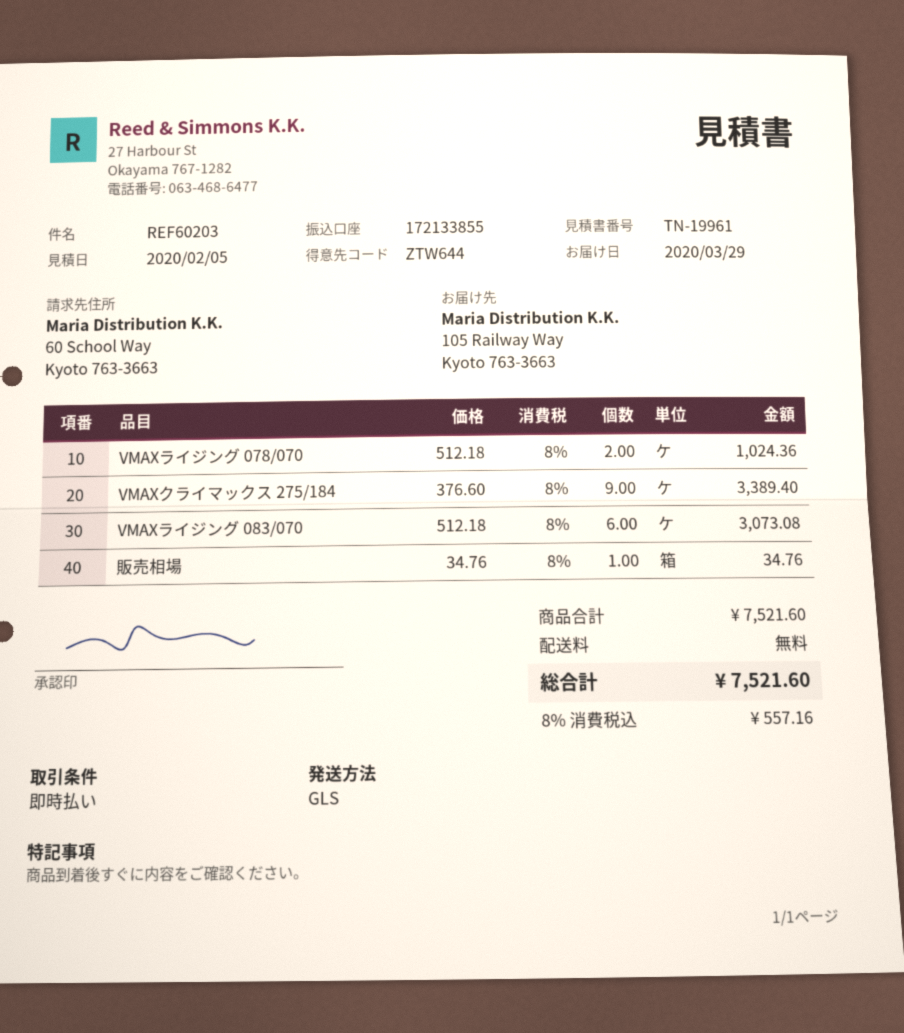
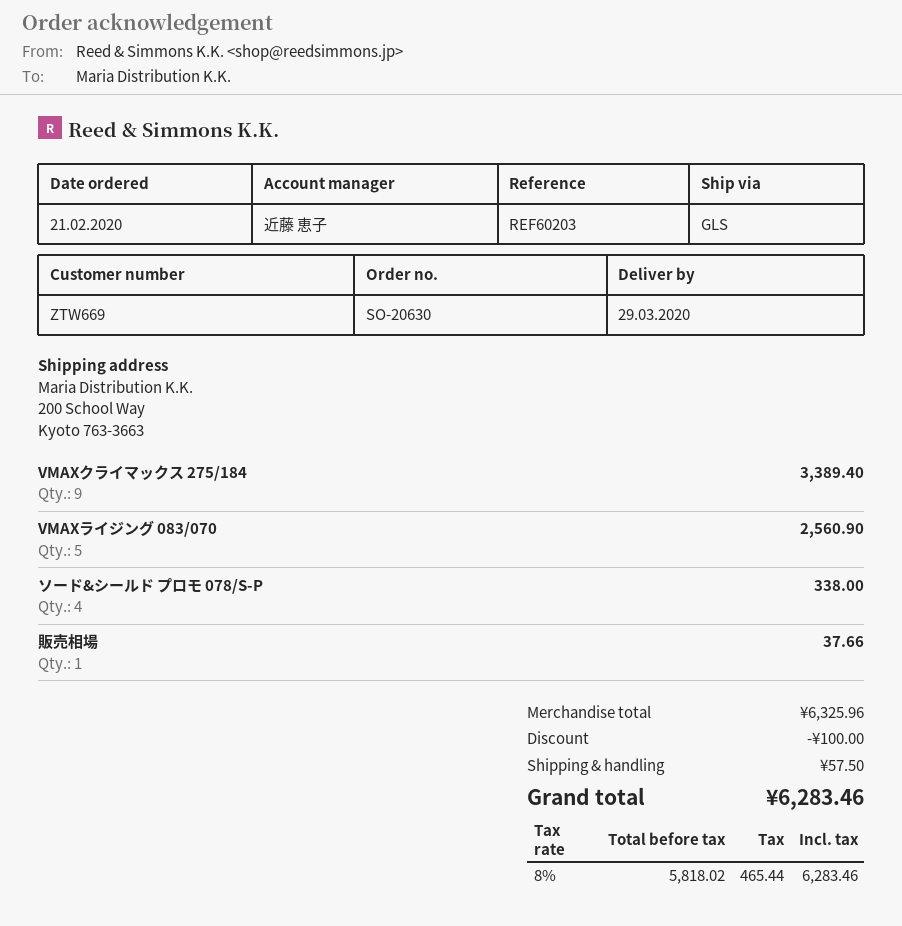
customer number: ZTW644 -> ZTW669
ship to: 105 Railway Way, Kyoto 763-3663 -> 200 School Way, Kyoto 763-3663
VMAXライジング 078/070: 2 for 1024.36 -> none
VMAXライジング 083/070: 6 for 3073.08 -> 5 for 2560.90
販売相場: 1 for 34.76 -> 1 for 37.66
ソード&シールド プロモ 078/S-P: none -> 4 for 338.00
subtotal: 7521.60 -> 6325.96
discount: none -> 100.00
shipping: 0.00 -> 57.50
tax: 8% = 557.16 -> 8% = 465.44
total: 7521.60 -> 6283.46

